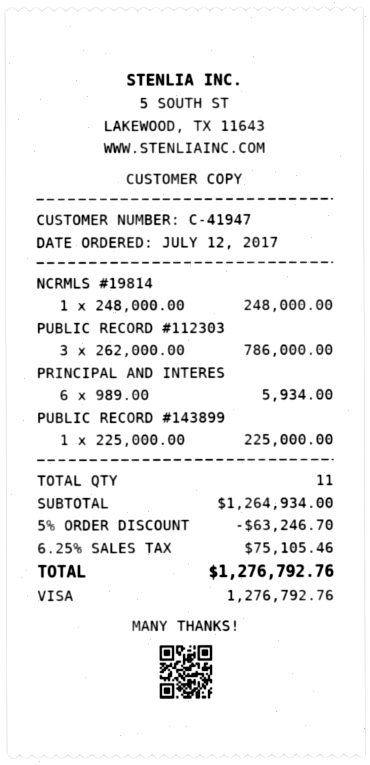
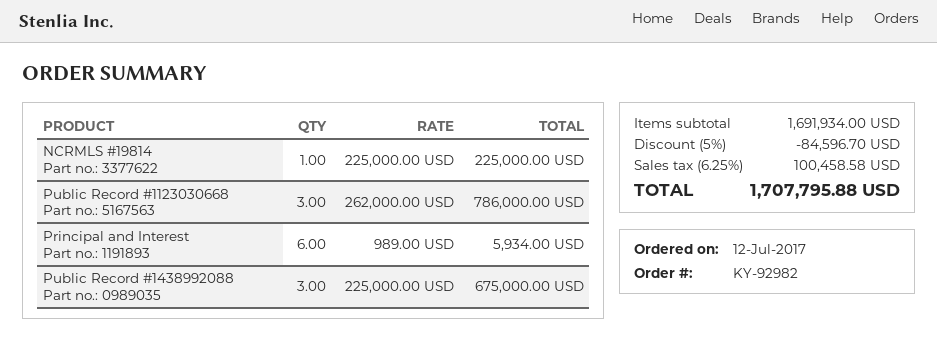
NCRMLS #19814: 1 x 248000.00 = 248000.00 -> 1 x 225000.00 = 225000.00
PUBLIC RECORD #143899: 1 x 225000.00 = 225000.00 -> 3 x 225000.00 = 675000.00
subtotal: 1264934.00 -> 1691934.00
discount: 5% = 63246.70 -> 5% = 84596.70
tax: 6.25% = 75105.46 -> 6.25% = 100458.58
total: 1276792.76 -> 1707795.88

